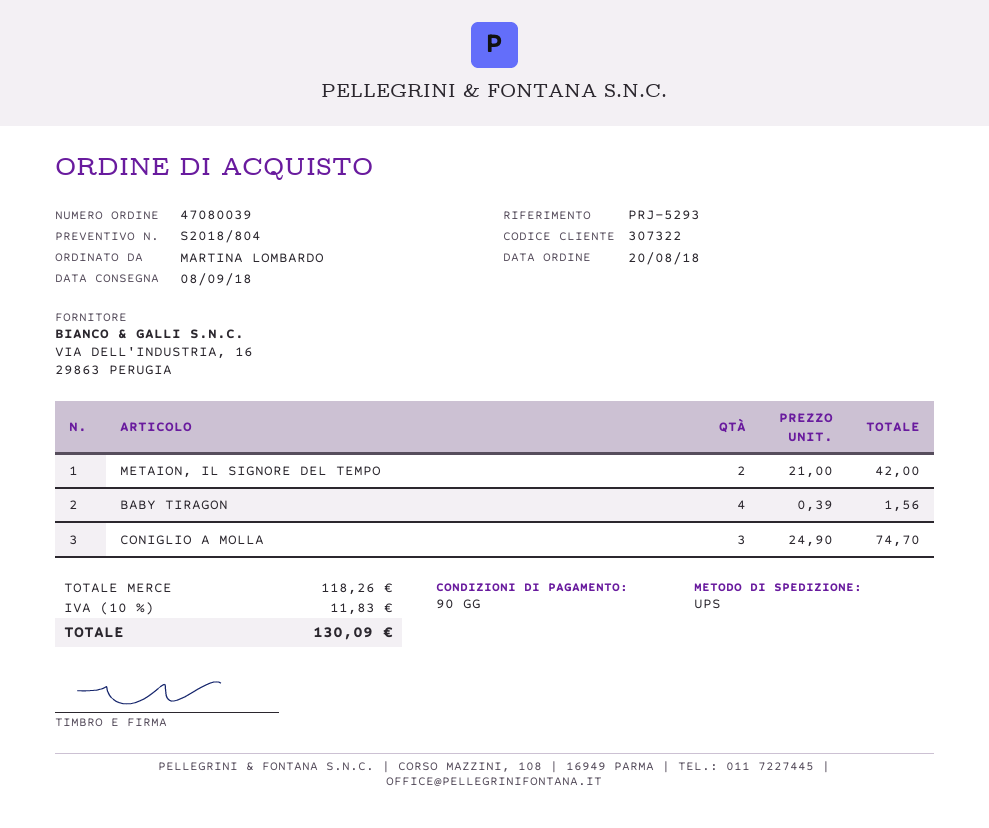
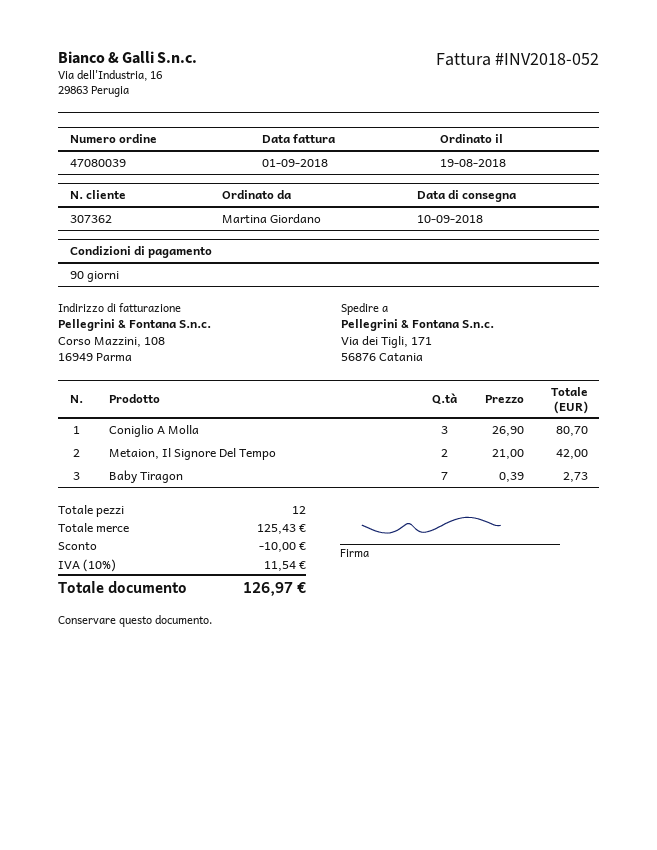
order date: 2018-08-20 -> 2018-08-19
delivery date: 2018-09-08 -> 2018-09-10
customer number: 307322 -> 307362
ordered by: MARTINA LOMBARDO -> Martina Giordano
BABY TIRAGON: 4 x 0.39 = 1.56 -> 7 x 0.39 = 2.73
CONIGLIO A MOLLA: 3 x 24.90 = 74.70 -> 3 x 26.90 = 80.70
subtotal: 118.26 -> 125.43
discount: none -> 10.00
tax: 10% = 11.83 -> 10% = 11.54
total: 130.09 -> 126.97

